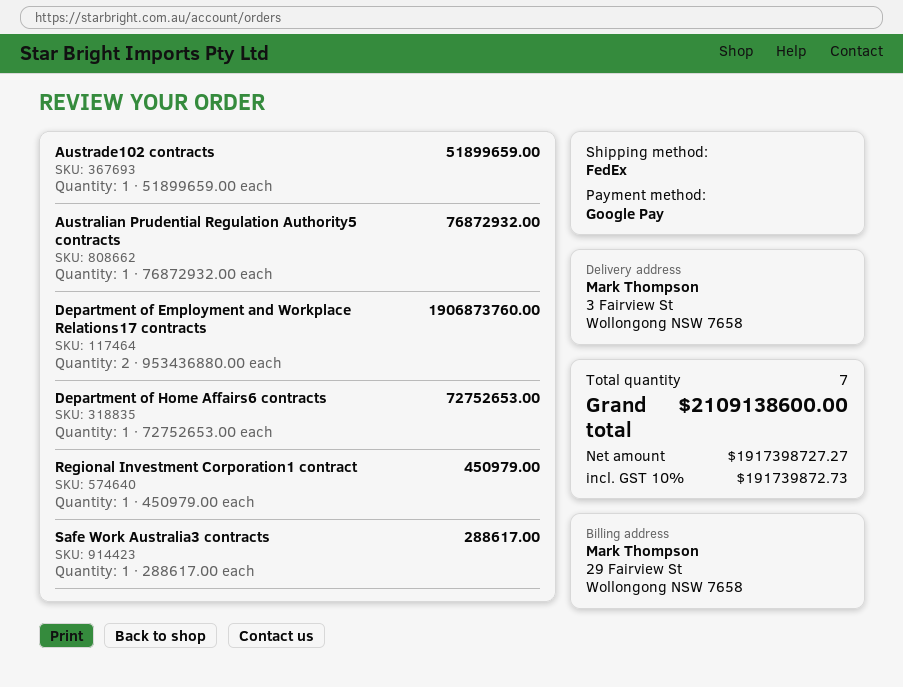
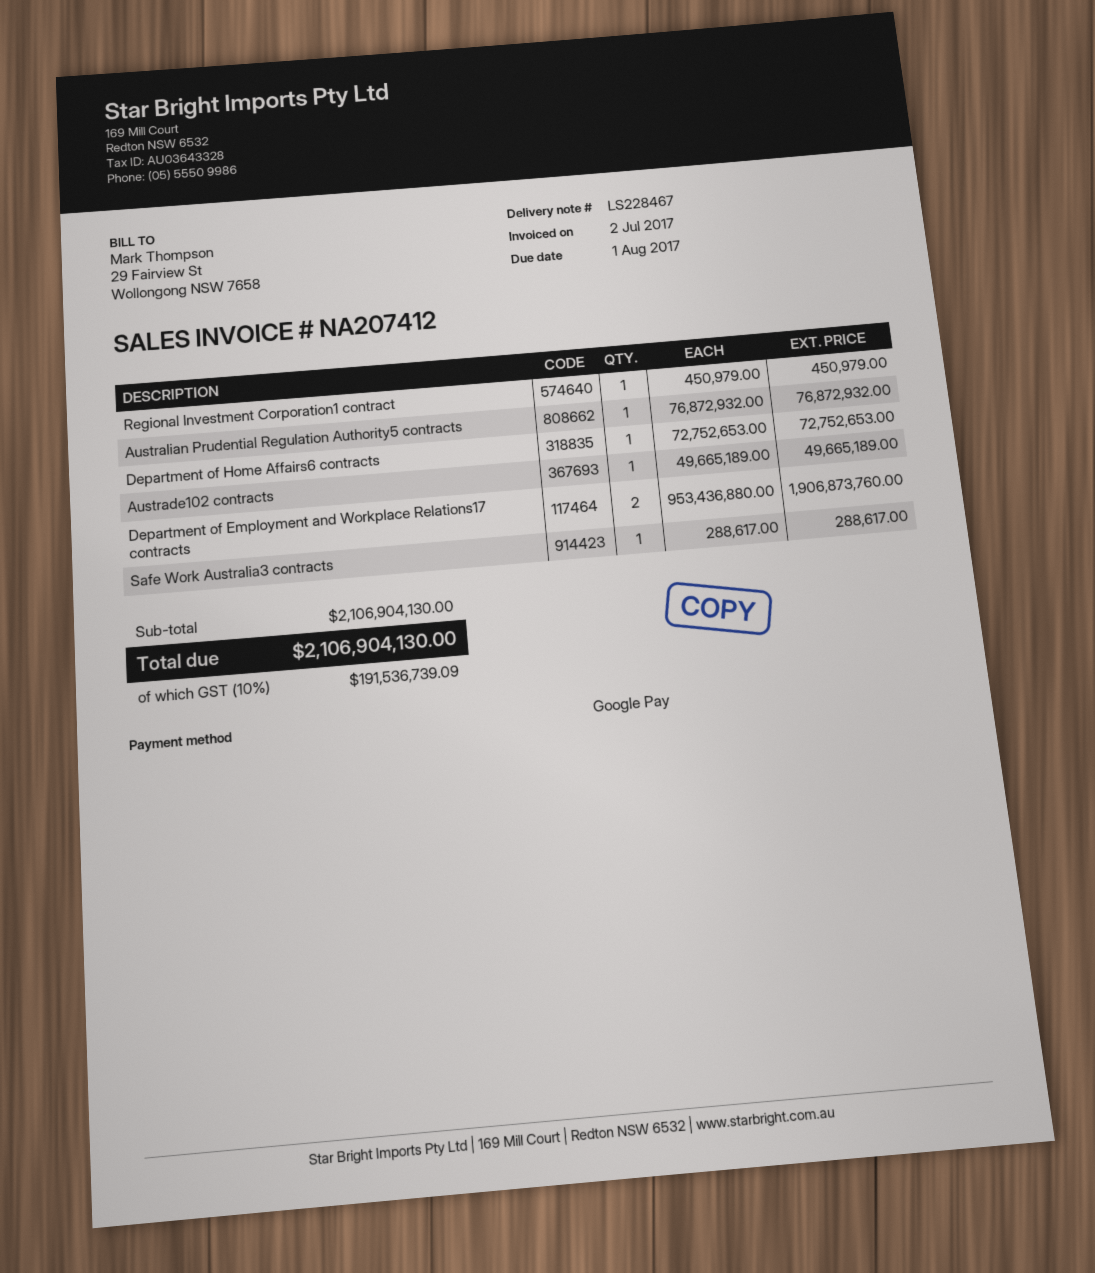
Austrade102 contracts: 1 x 51899659.00 = 51899659.00 -> 1 x 49665189.00 = 49665189.00
tax: 10% = 191739872.73 -> 10% = 191536739.09
total: 2109138600.00 -> 2106904130.00

